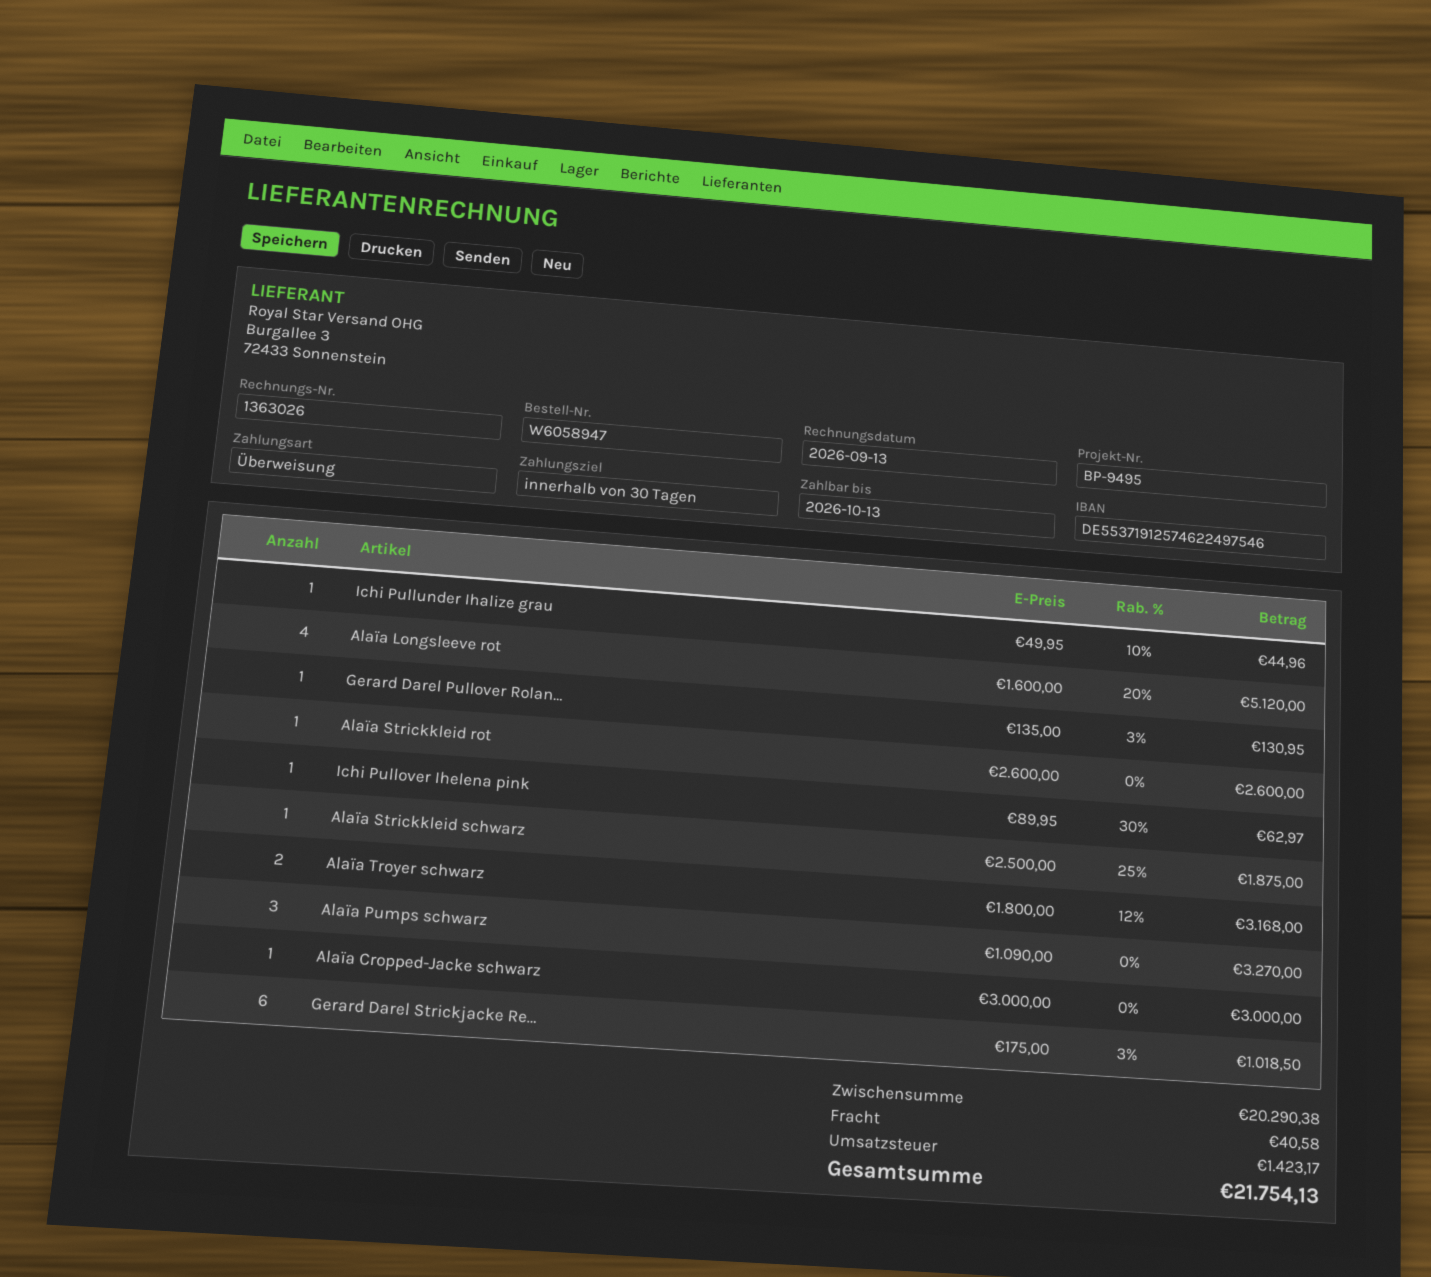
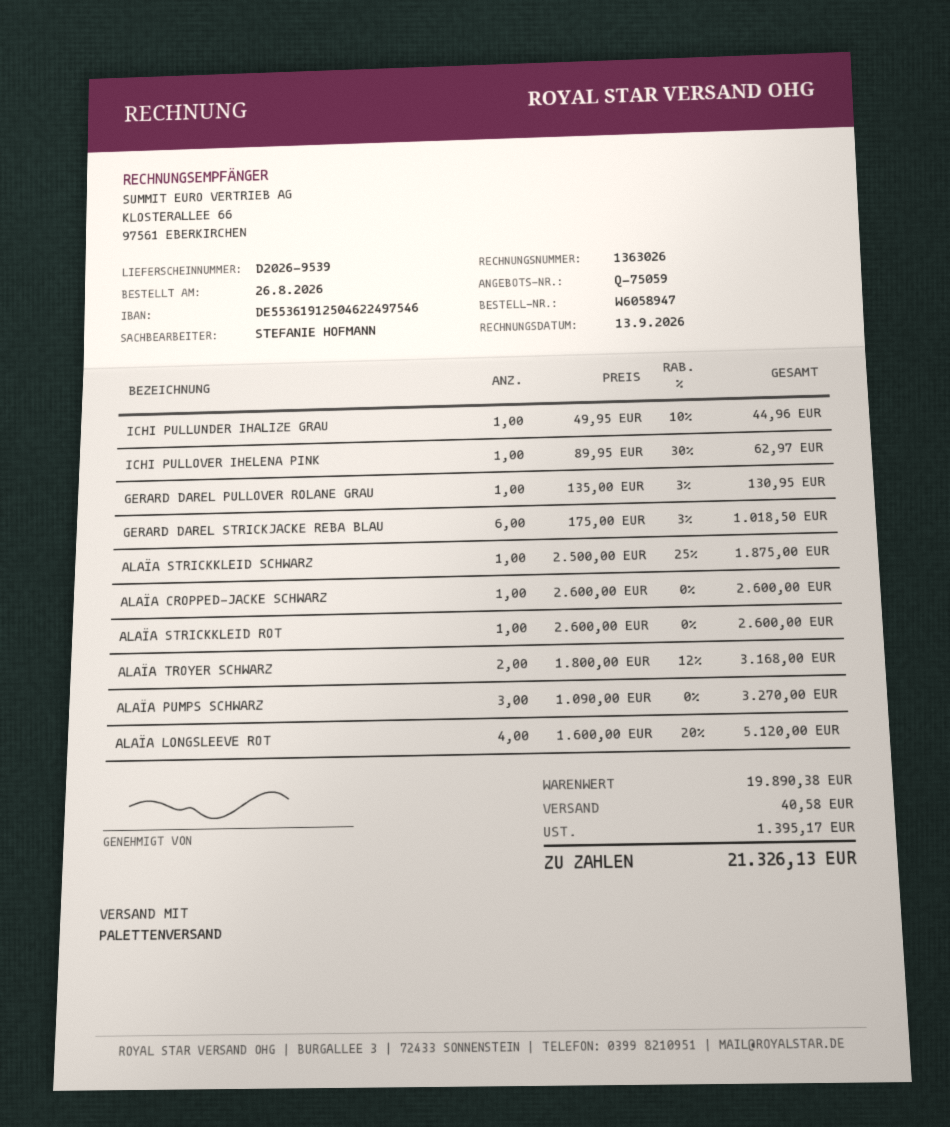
bank account: DE55371912574622497546 -> DE55361912504622497546
Alaïa Cropped-Jacke schwarz: 1 x 3000.00 = 3000.00 -> 1 x 2600.00 = 2600.00
subtotal: 20290.38 -> 19890.38
tax: 1423.17 -> 1395.17
total: 21754.13 -> 21326.13

